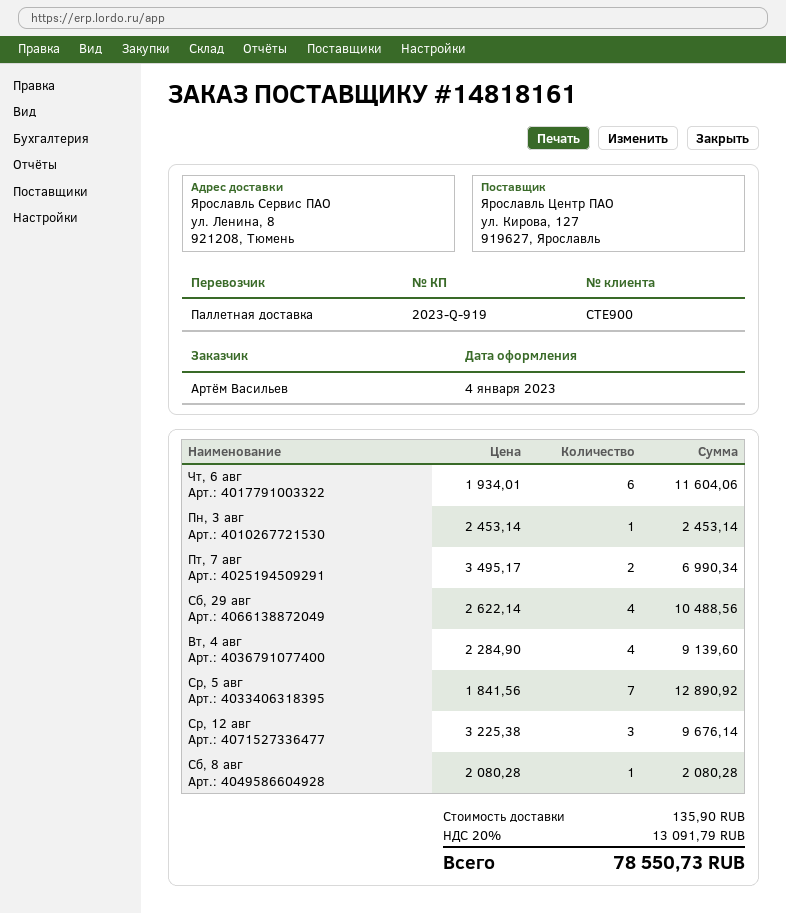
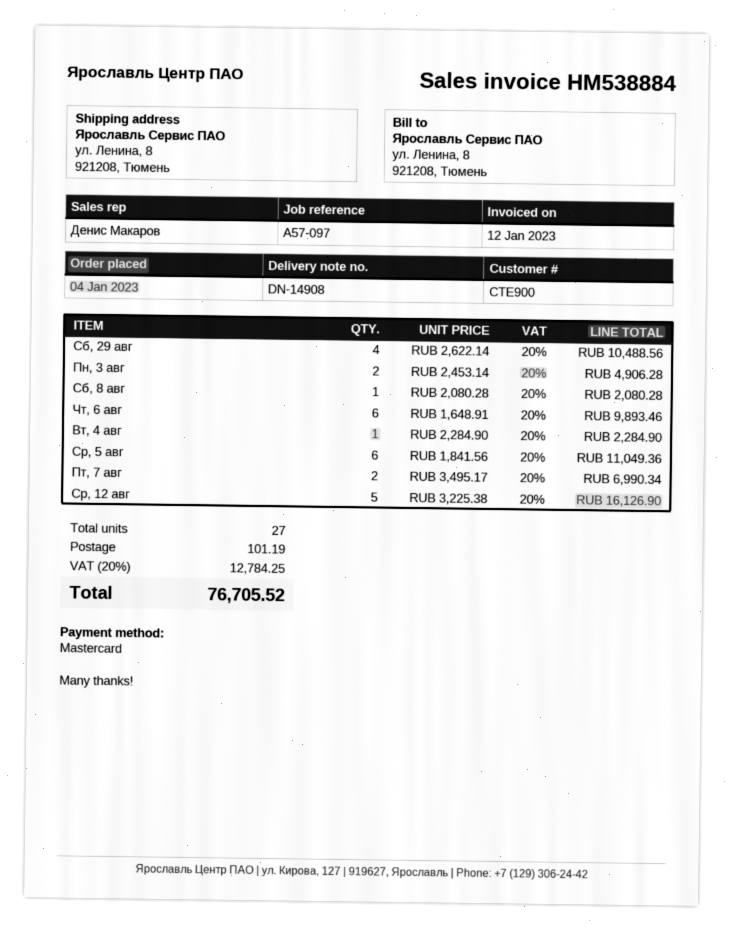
Чт, 6 авг: 6 x 1934.01 = 11604.06 -> 6 x 1648.91 = 9893.46
Пн, 3 авг: 1 x 2453.14 = 2453.14 -> 2 x 2453.14 = 4906.28
Вт, 4 авг: 4 x 2284.90 = 9139.60 -> 1 x 2284.90 = 2284.90
Ср, 5 авг: 7 x 1841.56 = 12890.92 -> 6 x 1841.56 = 11049.36
Ср, 12 авг: 3 x 3225.38 = 9676.14 -> 5 x 3225.38 = 16126.90
shipping: 135.90 -> 101.19
tax: 20% = 13091.79 -> 20% = 12784.25
total: 78550.73 -> 76705.52

